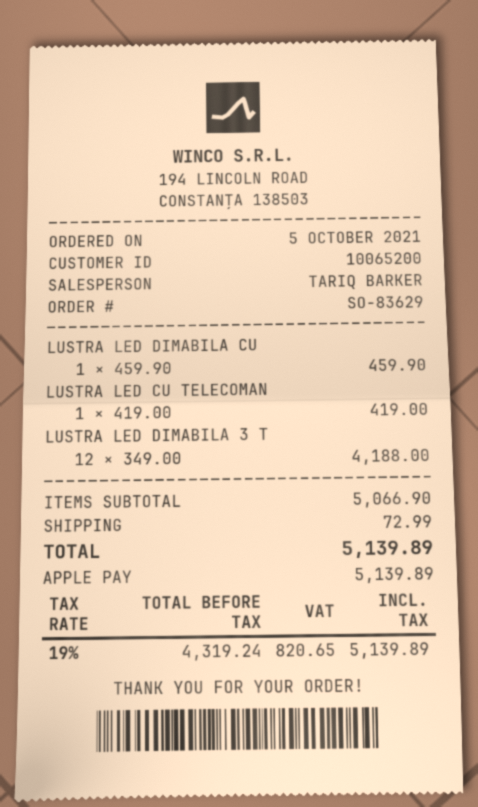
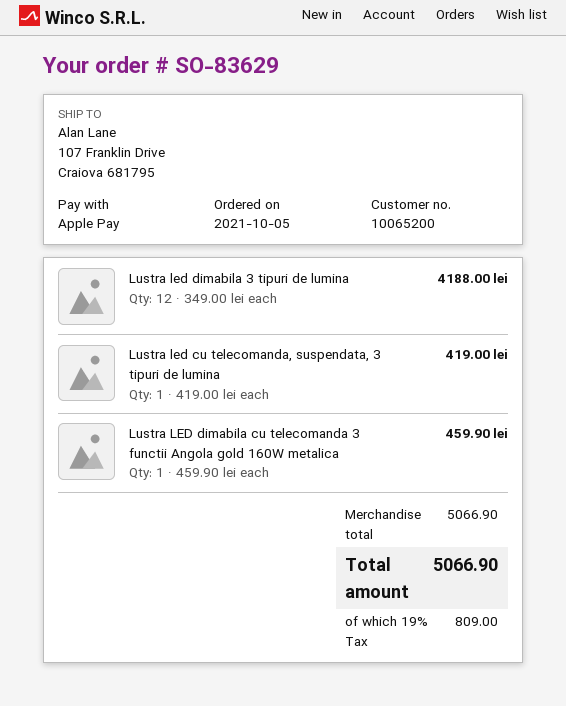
shipping: 72.99 -> none
tax: 19% = 820.65 -> 19% = 809.00
total: 5139.89 -> 5066.90

